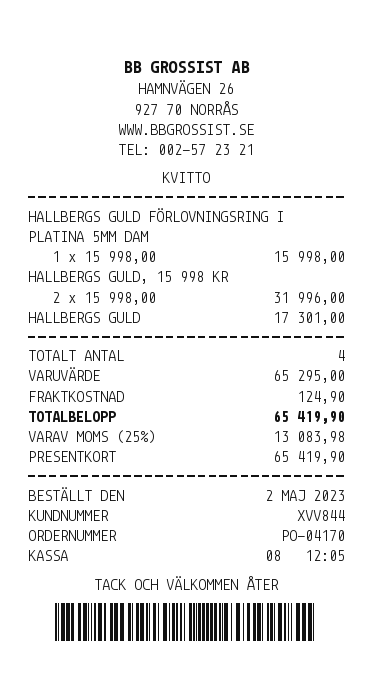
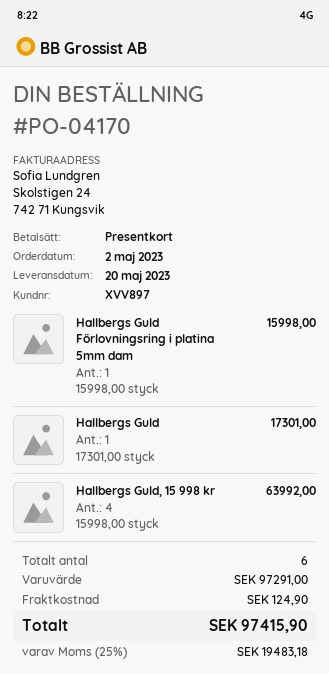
customer number: XVV844 -> XVV897
HALLBERGS GULD, 15 998 KR: 2 x 15998.00 = 31996.00 -> 4 x 15998.00 = 63992.00
total quantity: 4 -> 6
subtotal: 65295.00 -> 97291.00
tax: 25% = 13083.98 -> 25% = 19483.18
total: 65419.90 -> 97415.90

